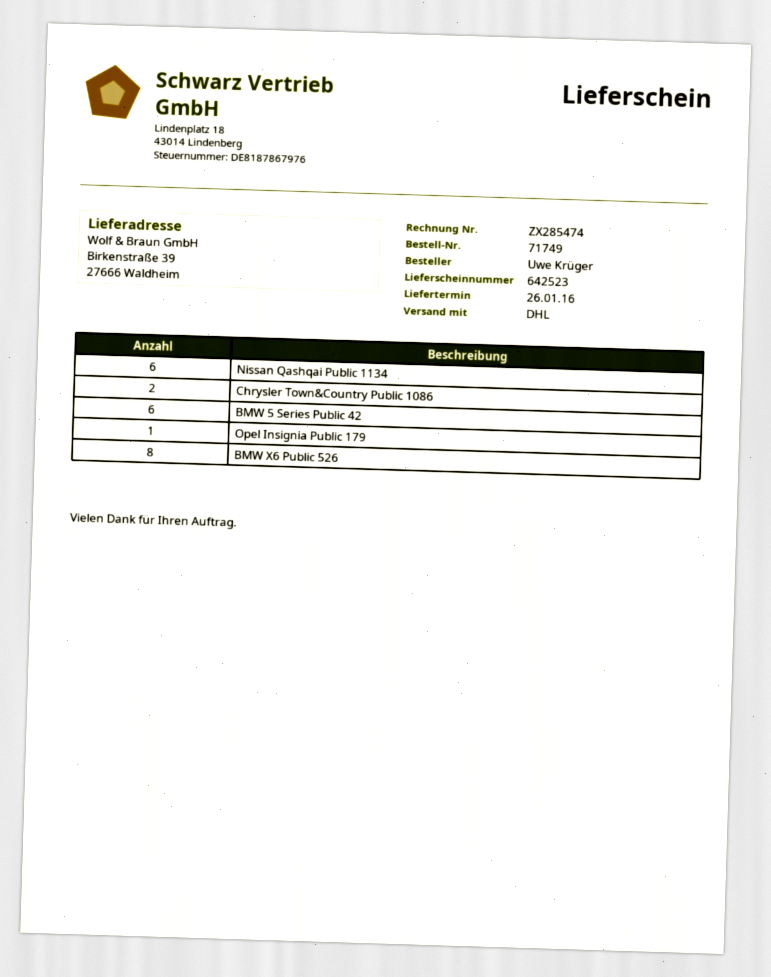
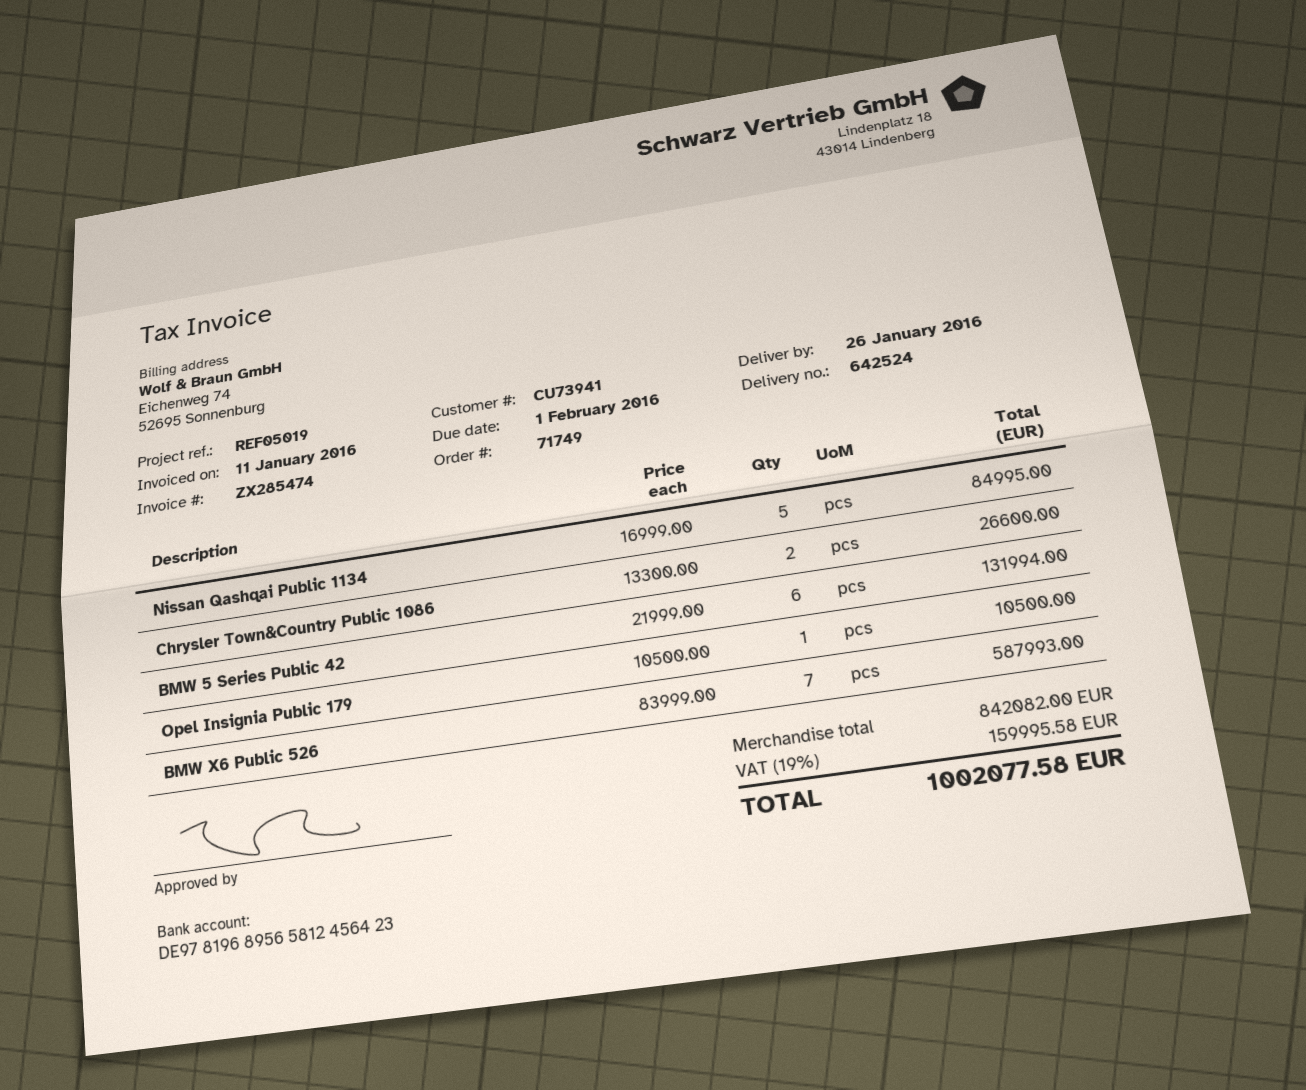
delivery note number: 642523 -> 642524
Nissan Qashqai Public 1134: 6 -> 5
BMW X6 Public 526: 8 -> 7

